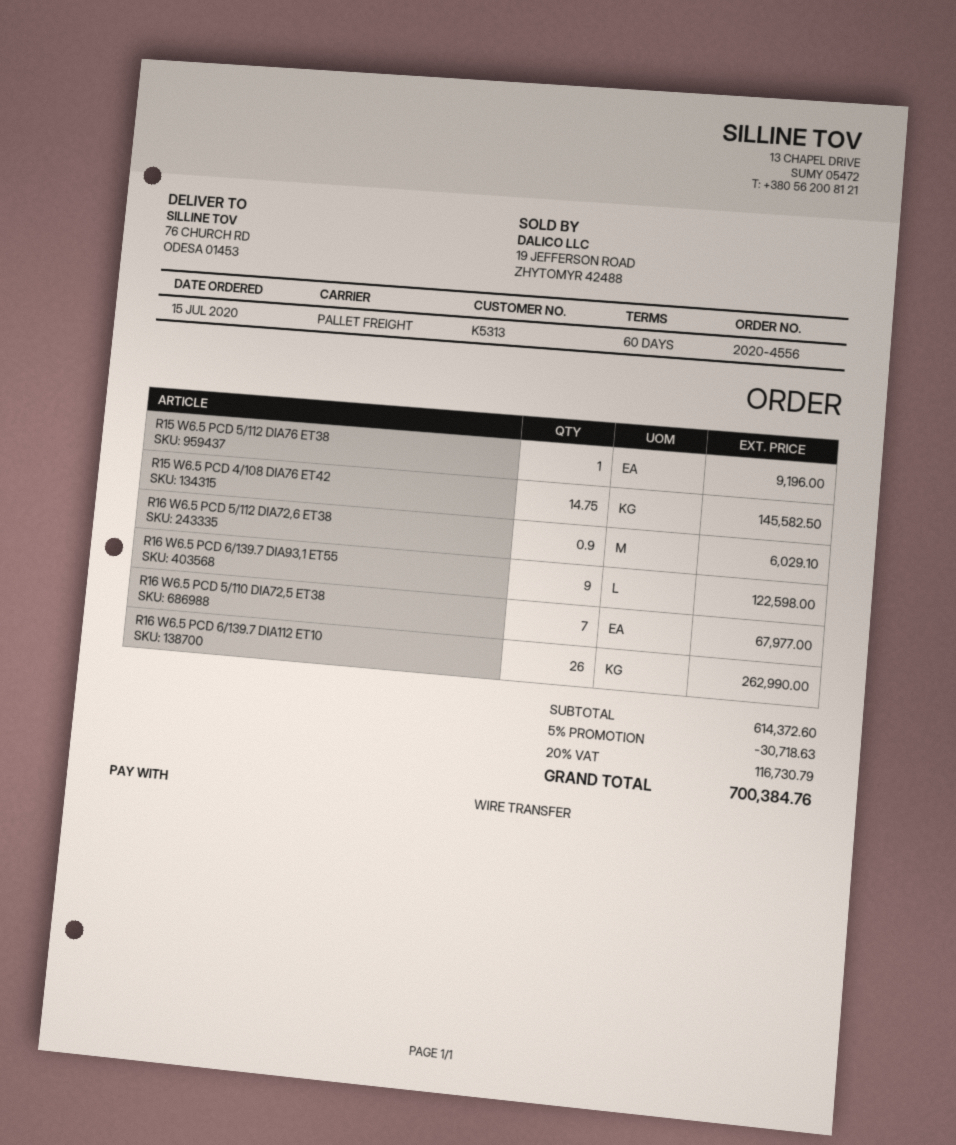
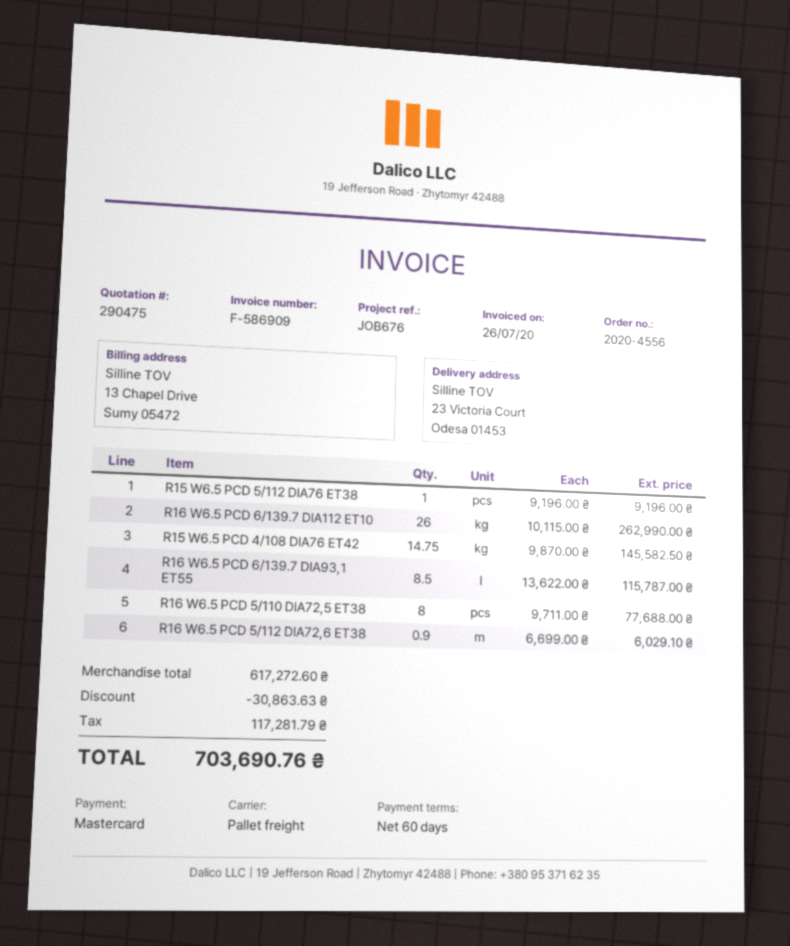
payment method: bank transfer -> Mastercard
ship to: 76 CHURCH RD, ODESA 01453 -> 23 Victoria Court, Odesa 01453
R16 W6.5 PCD 6/139.7 DIA93,1 ET55: 9 for 122598.00 -> 8.5 for 115787.00
R16 W6.5 PCD 5/110 DIA72,5 ET38: 7 for 67977.00 -> 8 for 77688.00
subtotal: 614372.60 -> 617272.60
discount: 30718.63 -> 30863.63
tax: 116730.79 -> 117281.79
total: 700384.76 -> 703690.76

